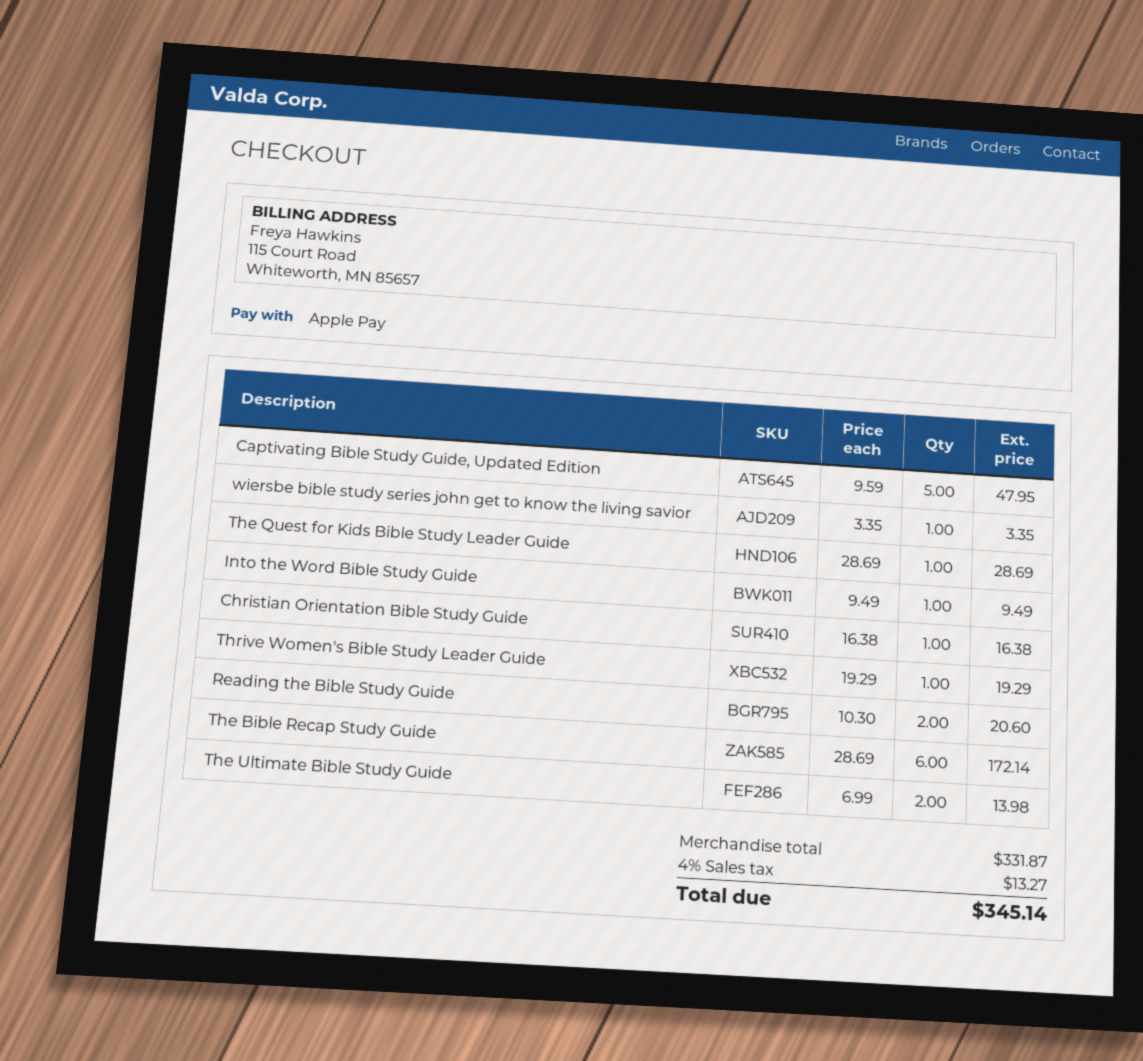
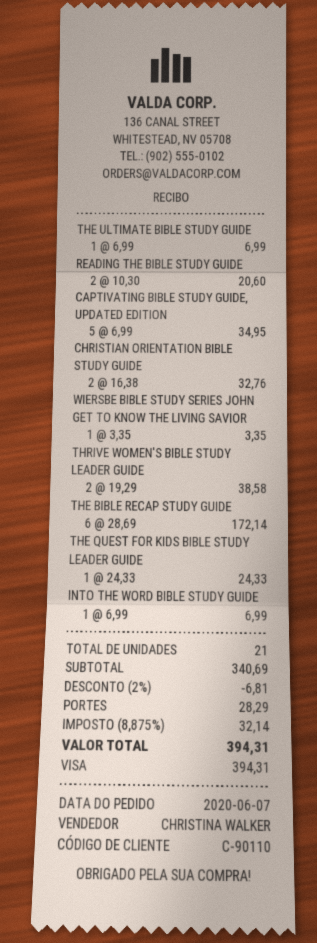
payment method: Apple Pay -> Visa
Captivating Bible Study Guide, Updated Edition: 5 x 9.59 = 47.95 -> 5 x 6.99 = 34.95
The Quest for Kids Bible Study Leader Guide: 1 x 28.69 = 28.69 -> 1 x 24.33 = 24.33
Into the Word Bible Study Guide: 1 x 9.49 = 9.49 -> 1 x 6.99 = 6.99
Christian Orientation Bible Study Guide: 1 x 16.38 = 16.38 -> 2 x 16.38 = 32.76
Thrive Women's Bible Study Leader Guide: 1 x 19.29 = 19.29 -> 2 x 19.29 = 38.58
The Ultimate Bible Study Guide: 2 x 6.99 = 13.98 -> 1 x 6.99 = 6.99
subtotal: 331.87 -> 340.69
discount: none -> 2% = 6.81
shipping: none -> 28.29
tax: 4% = 13.27 -> 8.875% = 32.14
total: 345.14 -> 394.31

